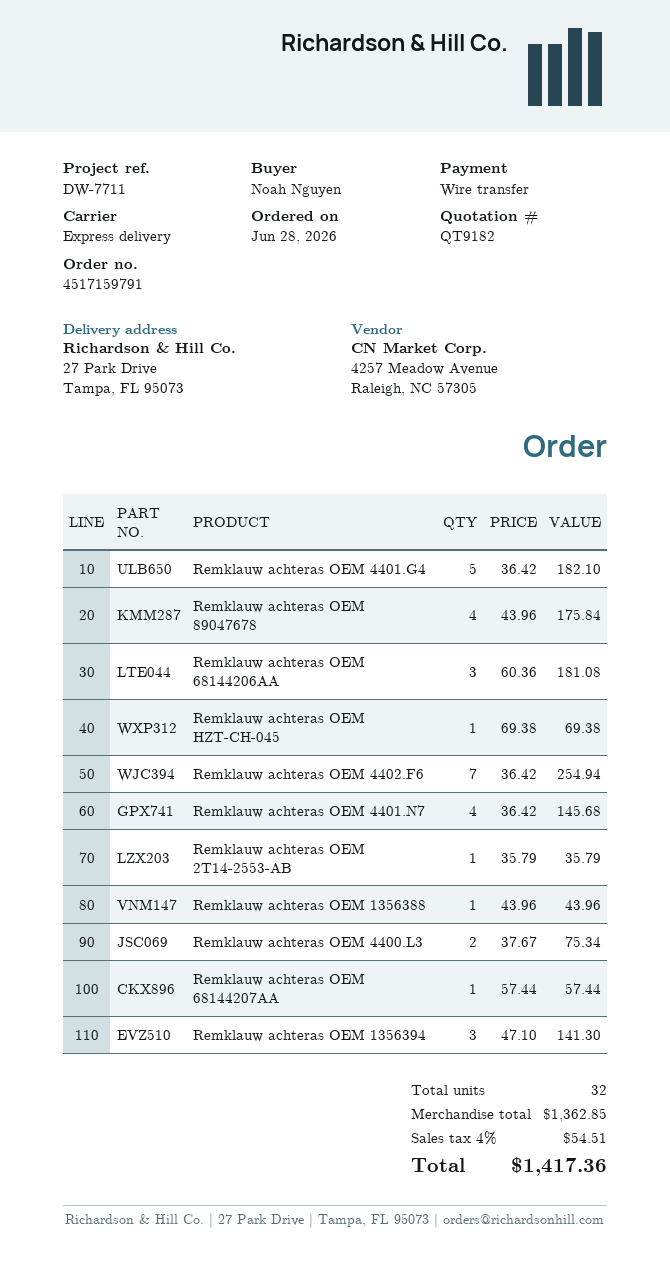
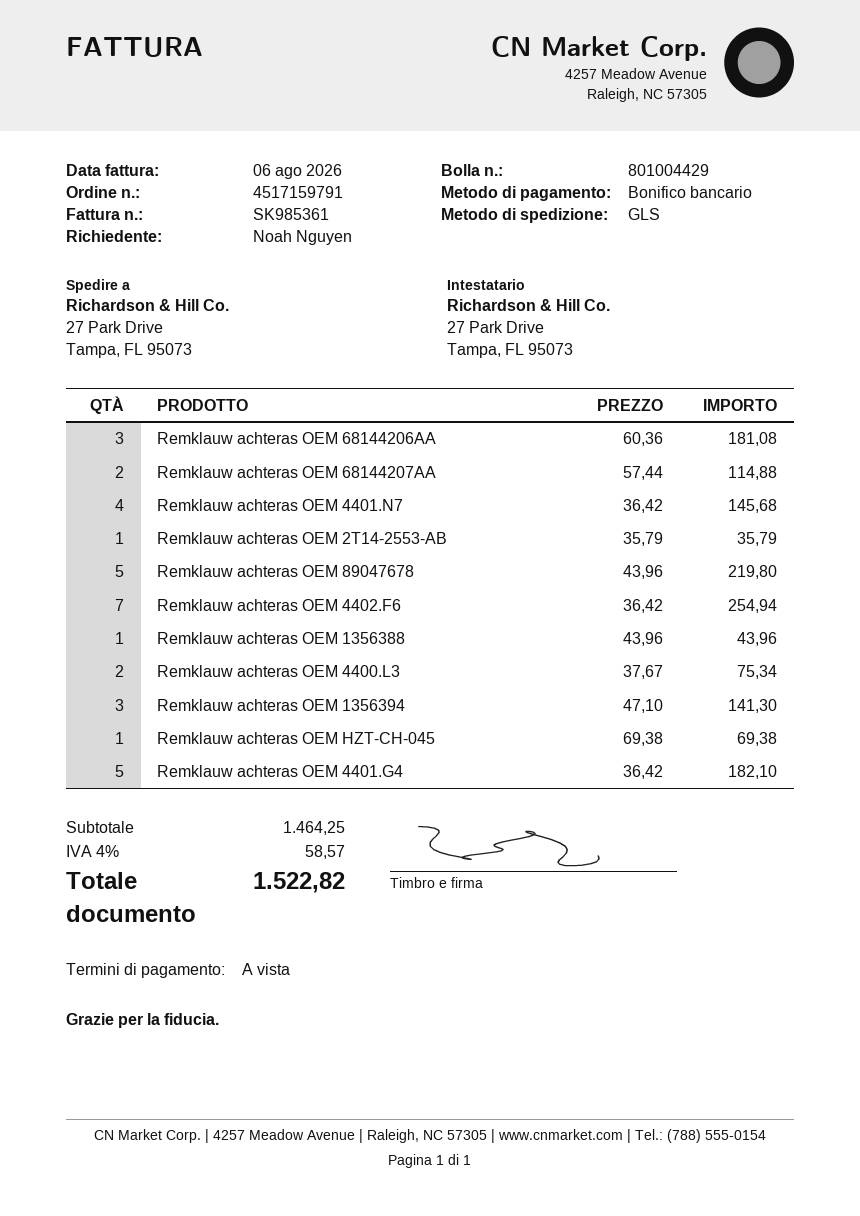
shipping method: express -> GLS
Remklauw achteras OEM 89047678: 4 x 43.96 = 175.84 -> 5 x 43.96 = 219.80
Remklauw achteras OEM 68144207AA: 1 x 57.44 = 57.44 -> 2 x 57.44 = 114.88
subtotal: 1362.85 -> 1464.25
tax: 4% = 54.51 -> 4% = 58.57
total: 1417.36 -> 1522.82

